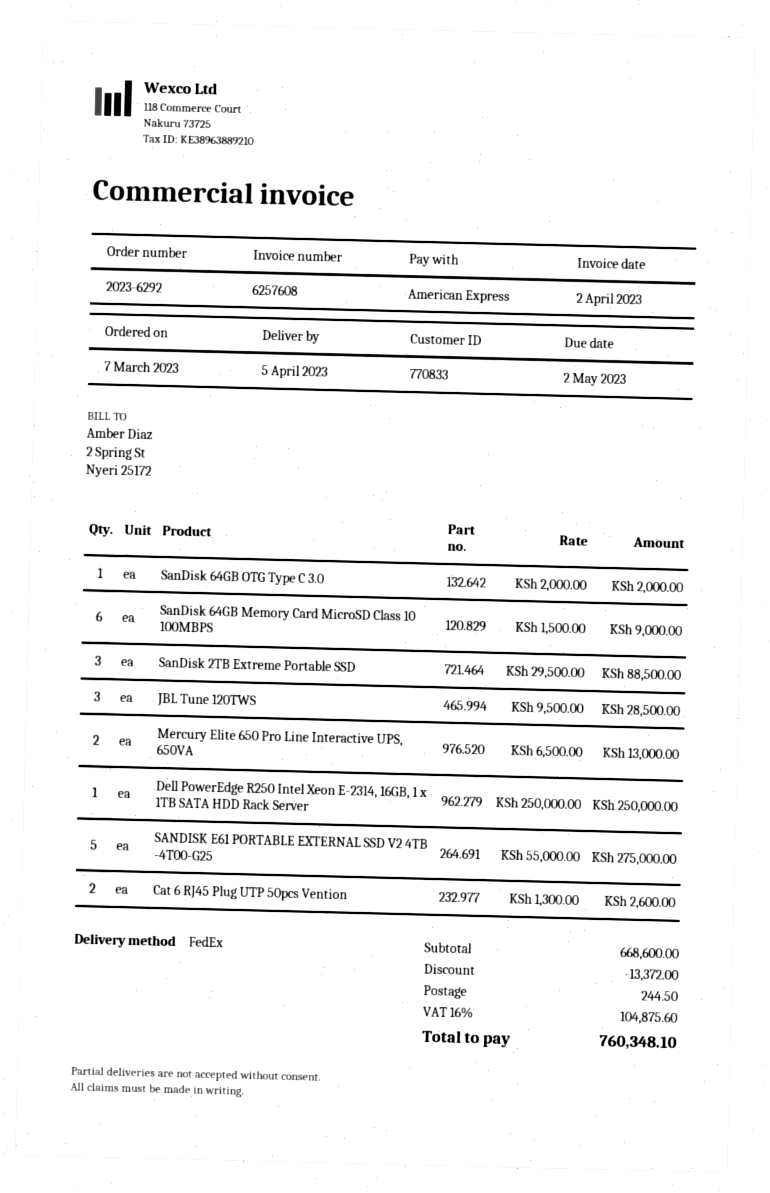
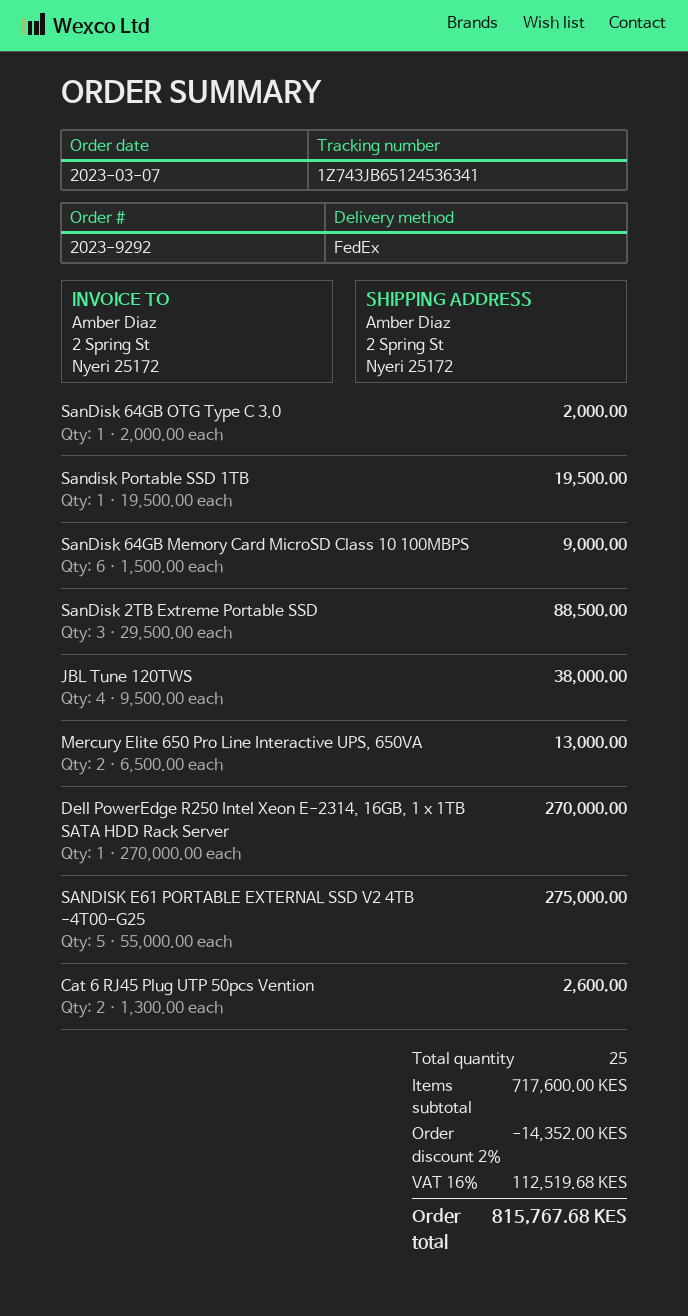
order number: 2023-6292 -> 2023-9292
JBL Tune 120TWS: 3 x 9500.00 = 28500.00 -> 4 x 9500.00 = 38000.00
Dell PowerEdge R250 Intel Xeon E-2314, 16GB, 1 x 1TB SATA HDD Rack Server: 1 x 250000.00 = 250000.00 -> 1 x 270000.00 = 270000.00
Sandisk Portable SSD 1TB: none -> 1 x 19500.00 = 19500.00
subtotal: 668600.00 -> 717600.00
discount: 13372.00 -> 14352.00
shipping: 244.50 -> none
tax: 16% = 104875.60 -> 16% = 112519.68
total: 760348.10 -> 815767.68

